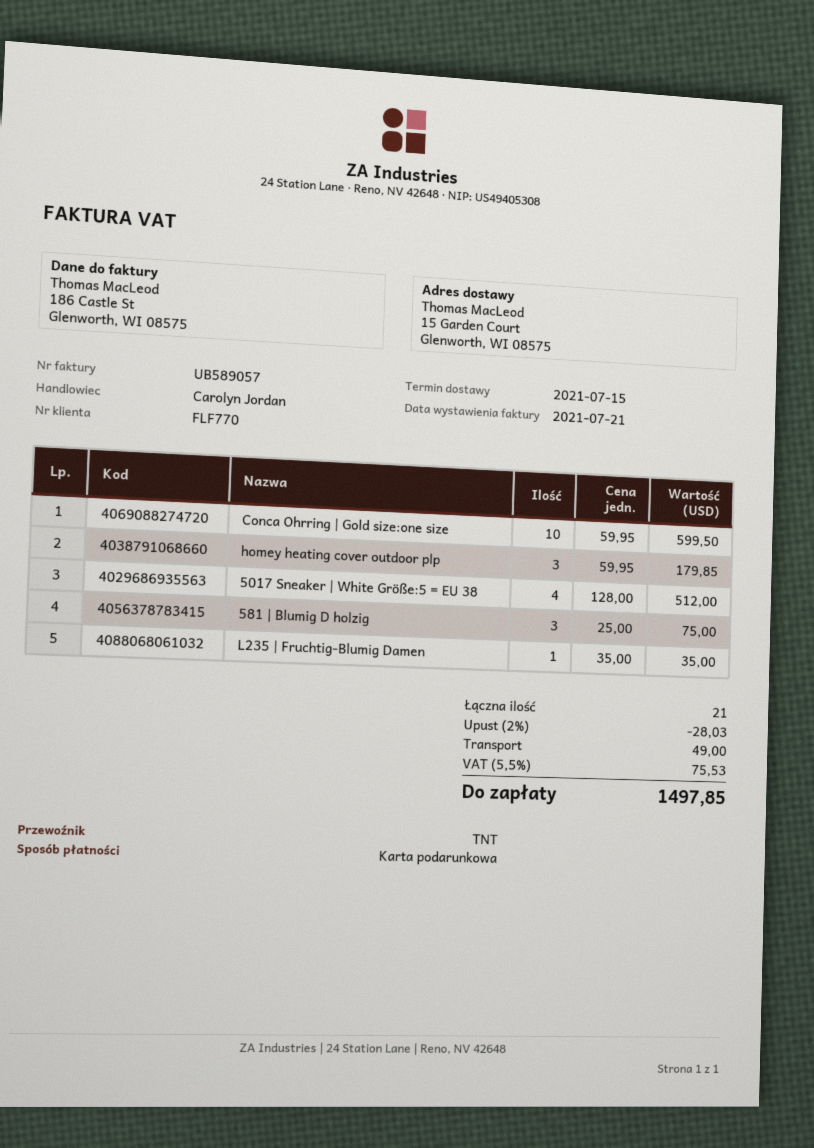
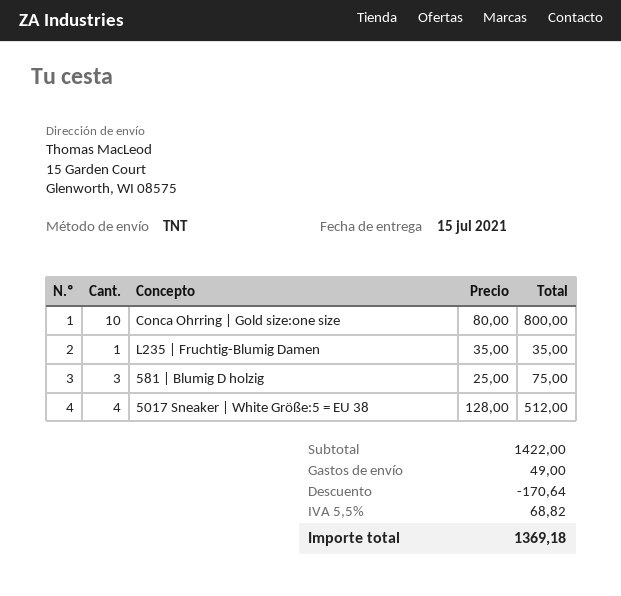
Conca Ohrring | Gold size:one size: 10 x 59.95 = 599.50 -> 10 x 80.00 = 800.00
homey heating cover outdoor plp: 3 x 59.95 = 179.85 -> none
discount: 28.03 -> 170.64
tax: 5.5% = 75.53 -> 5.5% = 68.82
total: 1497.85 -> 1369.18

